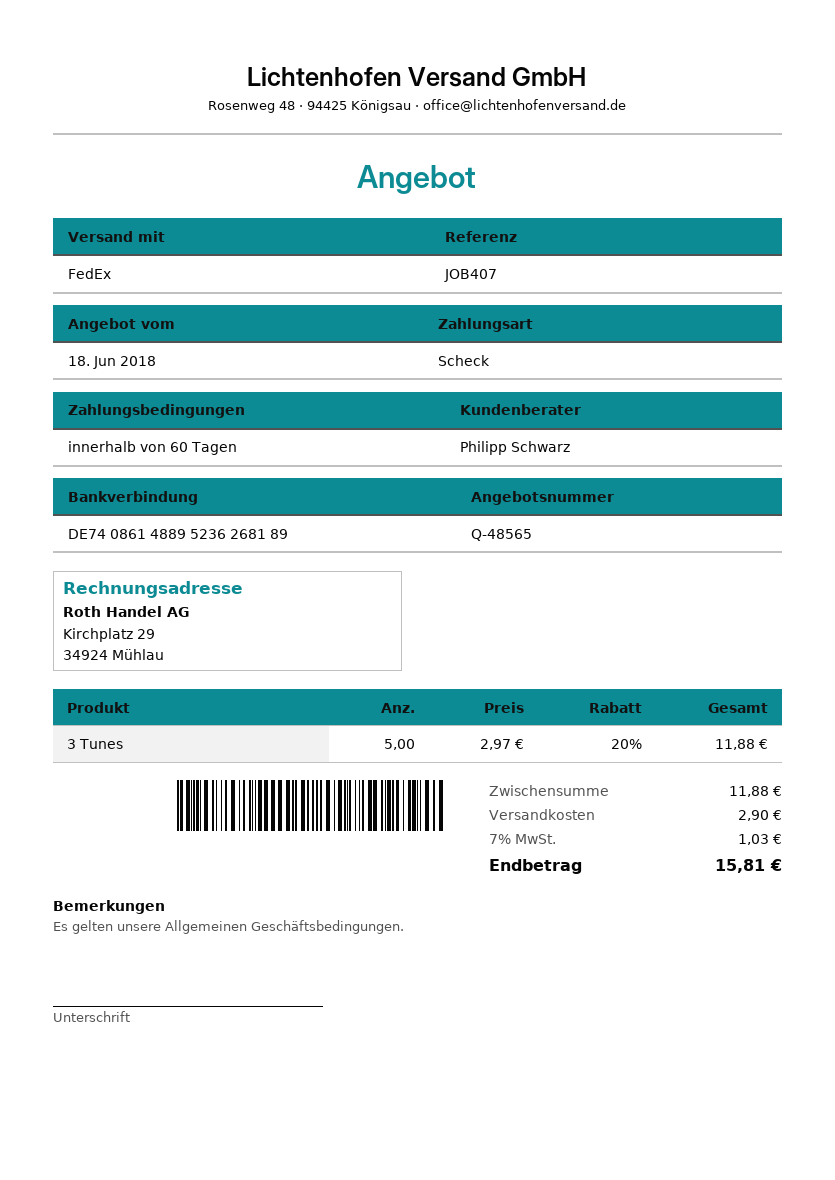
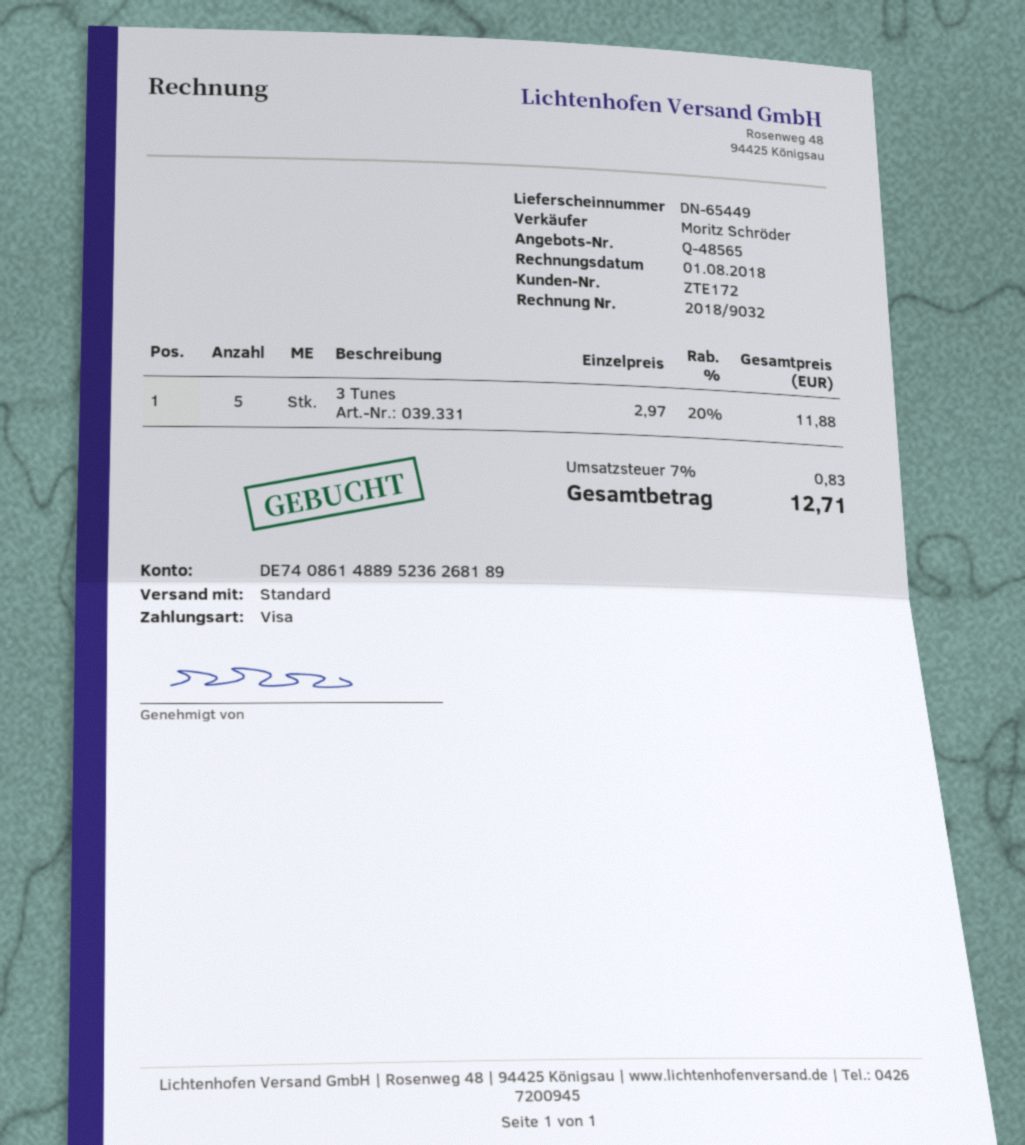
sales rep: Philipp Schwarz -> Moritz Schröder
payment method: cheque -> Visa
shipping method: FedEx -> standard
shipping: 2.90 -> none
tax: 7% = 1.03 -> 7% = 0.83
total: 15.81 -> 12.71

